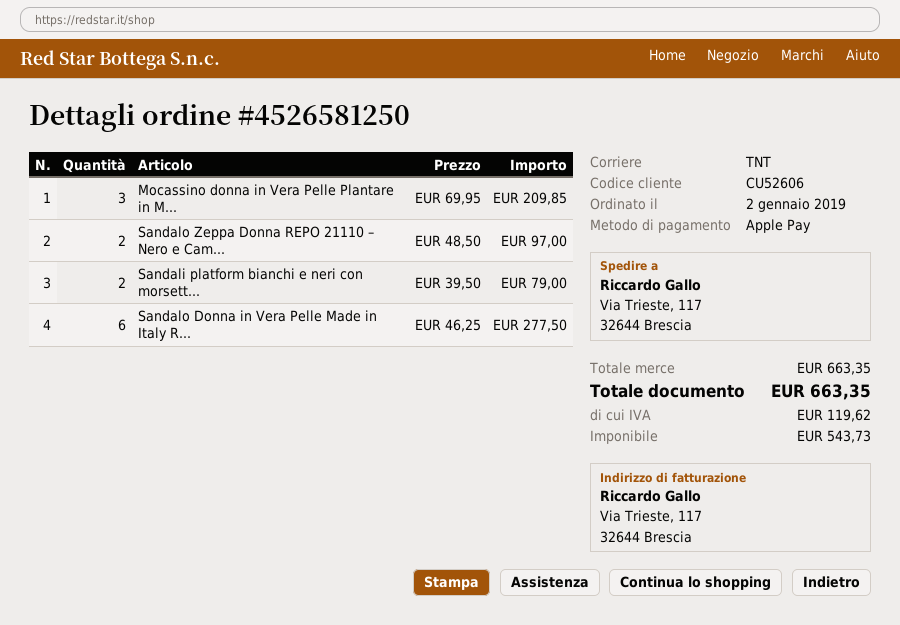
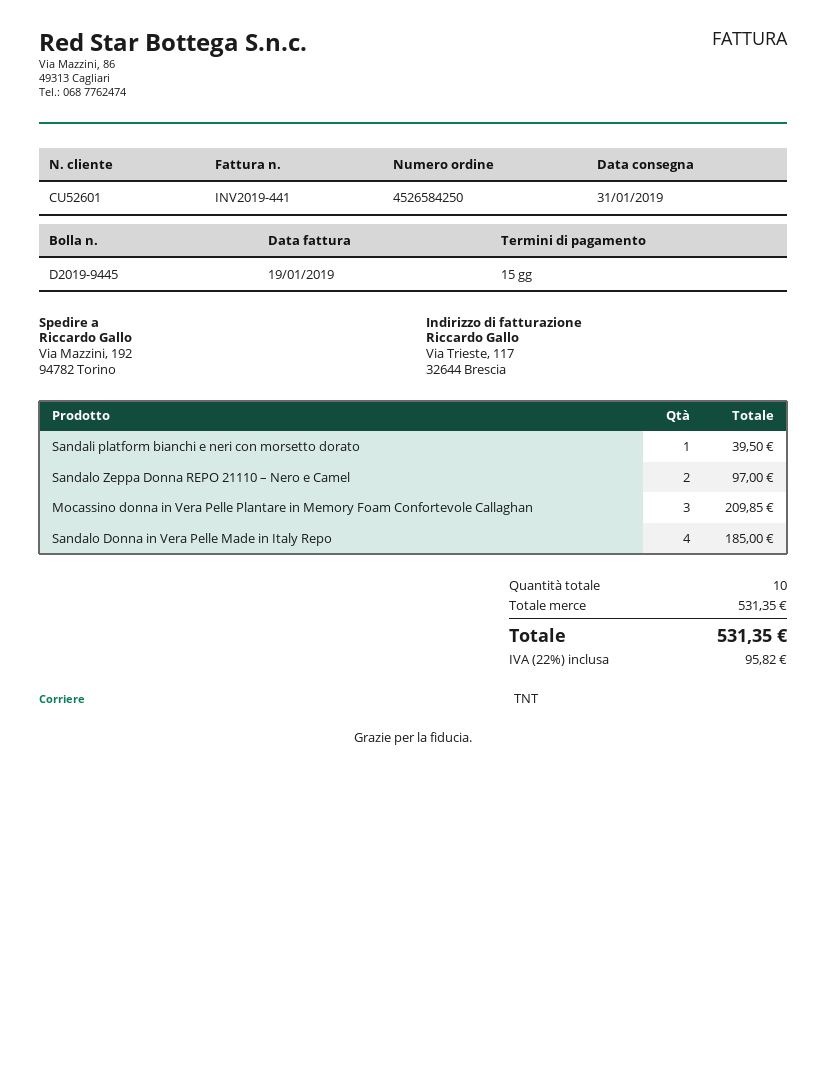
order number: 4526581250 -> 4526584250
customer number: CU52606 -> CU52601
ship to: Via Trieste, 117, 32644 Brescia -> Via Mazzini, 192, 94782 Torino
Sandali platform bianchi e neri con morsett...: 2 for 79.00 -> 1 for 39.50
Sandalo Donna in Vera Pelle Made in Italy R...: 6 for 277.50 -> 4 for 185.00
subtotal: 663.35 -> 531.35
tax: 119.62 -> 95.82
total: 663.35 -> 531.35

